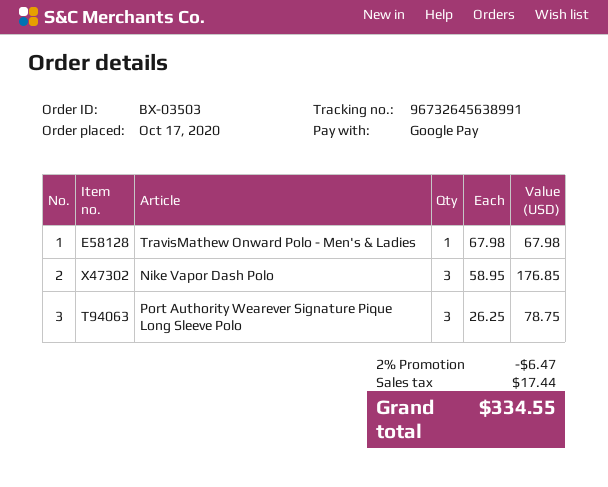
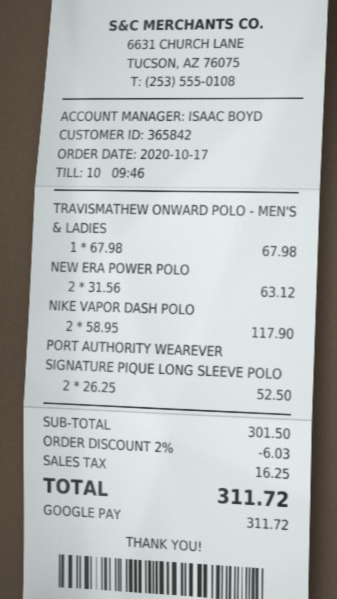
Nike Vapor Dash Polo: 3 x 58.95 = 176.85 -> 2 x 58.95 = 117.90
Port Authority Wearever Signature Pique Long Sleeve Polo: 3 x 26.25 = 78.75 -> 2 x 26.25 = 52.50
NEW ERA POWER POLO: none -> 2 x 31.56 = 63.12
discount: 2% = 6.47 -> 2% = 6.03
tax: 17.44 -> 16.25
total: 334.55 -> 311.72

